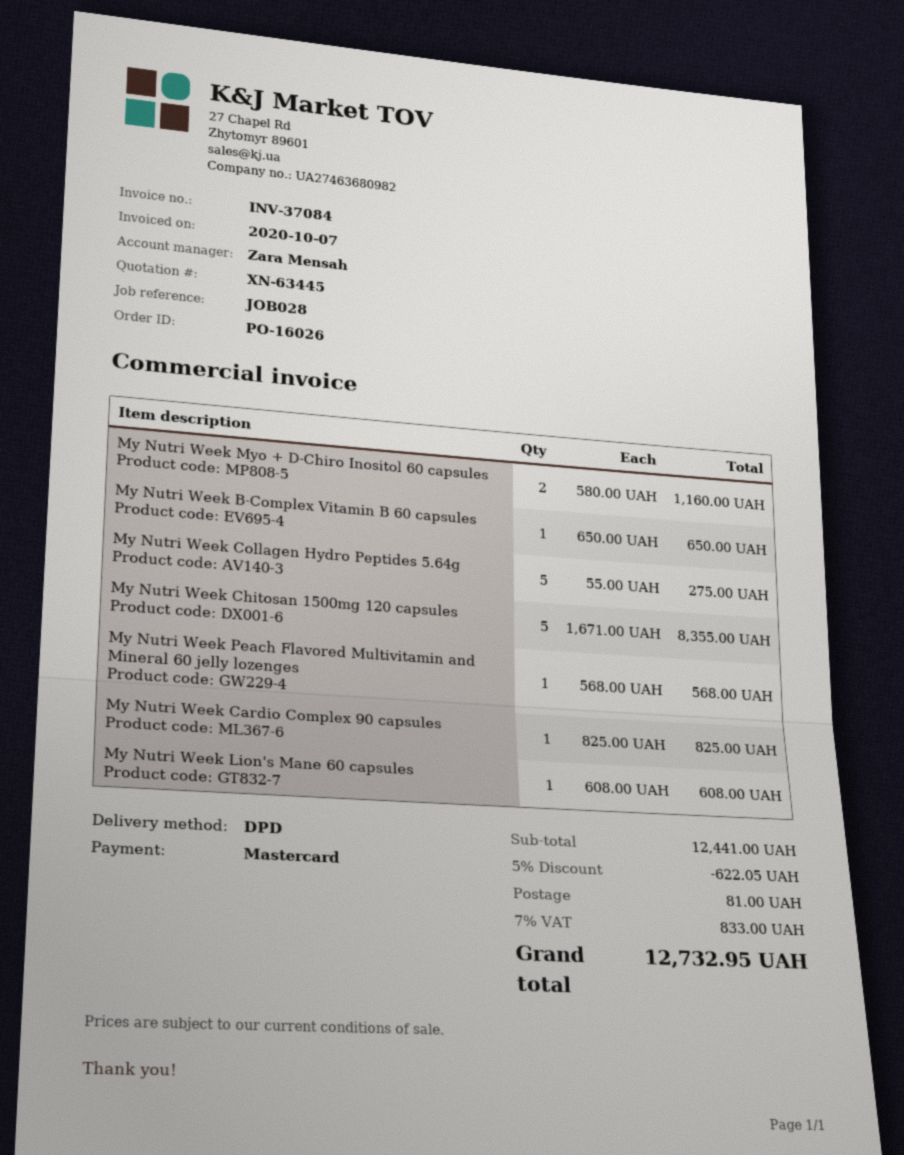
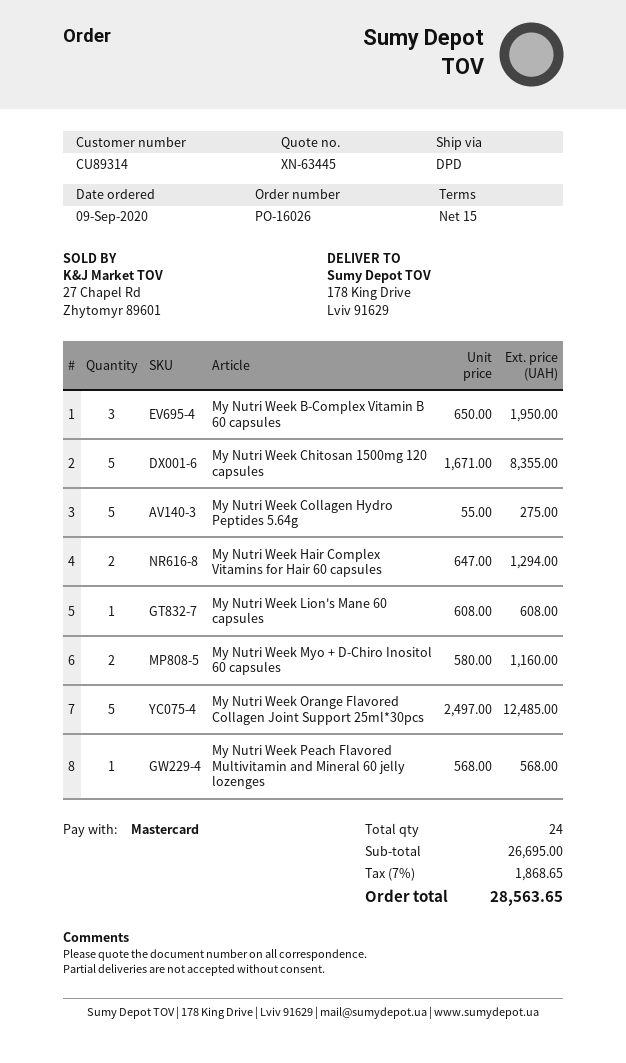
My Nutri Week B-Complex Vitamin B 60 capsules: 1 x 650.00 = 650.00 -> 3 x 650.00 = 1950.00
My Nutri Week Cardio Complex 90 capsules: 1 x 825.00 = 825.00 -> none
My Nutri Week Hair Complex Vitamins for Hair 60 capsules: none -> 2 x 647.00 = 1294.00
My Nutri Week Orange Flavored Collagen Joint Support 25ml*30pcs: none -> 5 x 2497.00 = 12485.00
subtotal: 12441.00 -> 26695.00
discount: 5% = 622.05 -> none
shipping: 81.00 -> none
tax: 7% = 833.00 -> 7% = 1868.65
total: 12732.95 -> 28563.65

